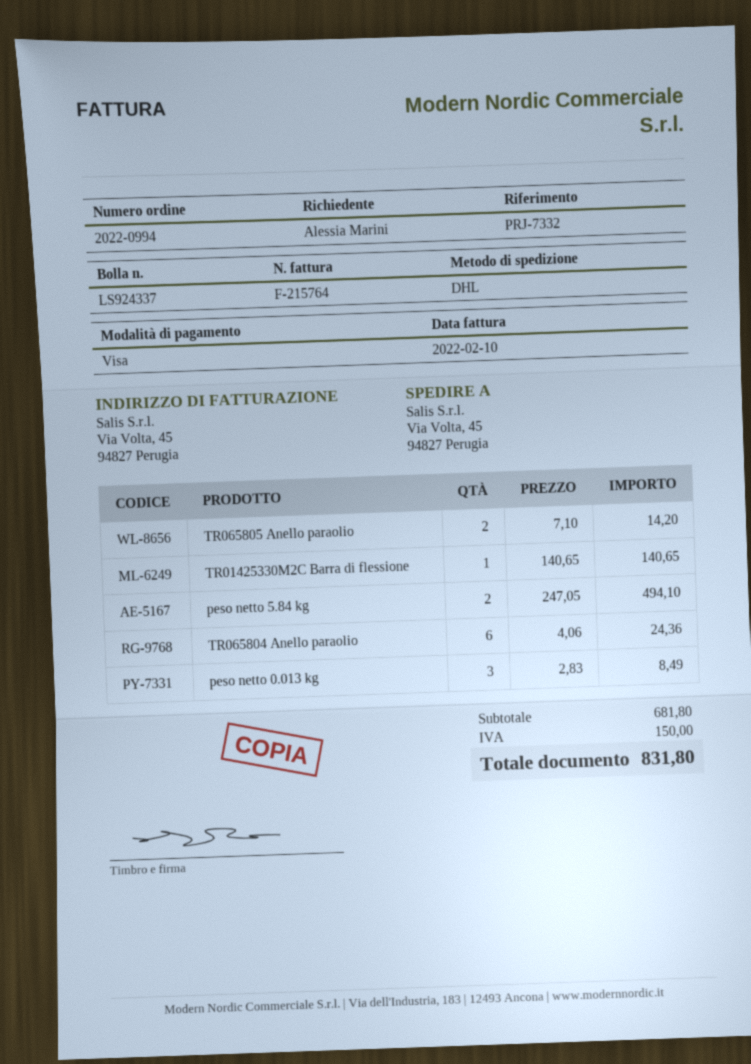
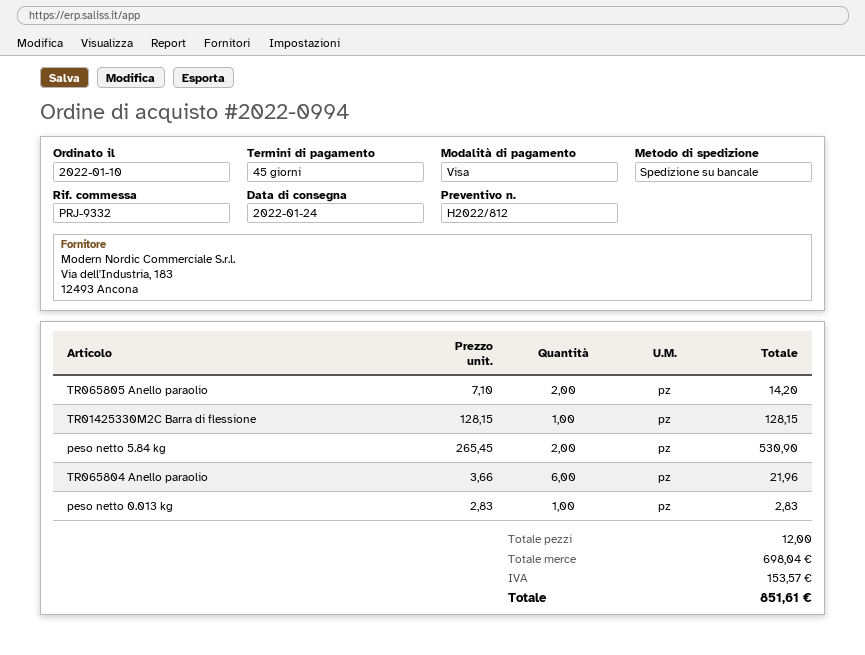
reference: PRJ-7332 -> PRJ-9332
shipping method: DHL -> pallet freight
TR01425330M2C Barra di flessione: 1 x 140.65 = 140.65 -> 1 x 128.15 = 128.15
peso netto 5.84 kg: 2 x 247.05 = 494.10 -> 2 x 265.45 = 530.90
TR065804 Anello paraolio: 6 x 4.06 = 24.36 -> 6 x 3.66 = 21.96
peso netto 0.013 kg: 3 x 2.83 = 8.49 -> 1 x 2.83 = 2.83
subtotal: 681.80 -> 698.04
tax: 150.00 -> 153.57
total: 831.80 -> 851.61

